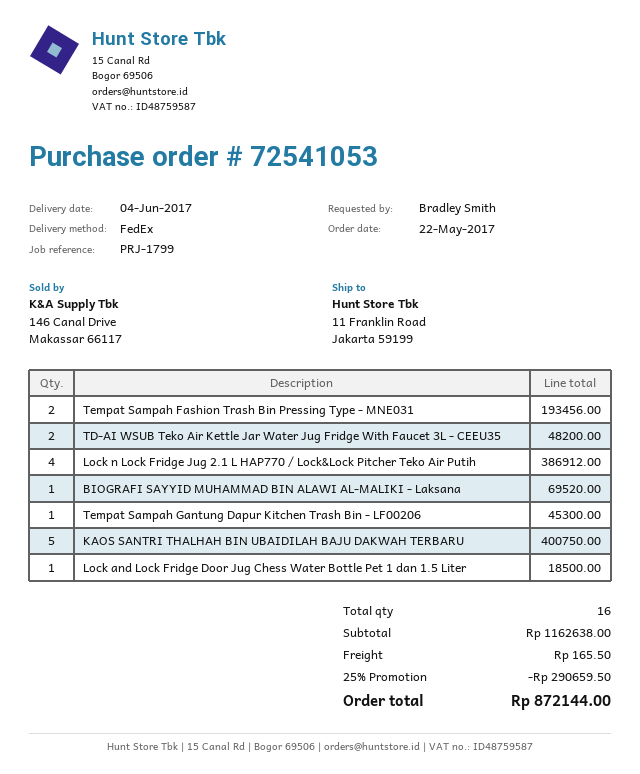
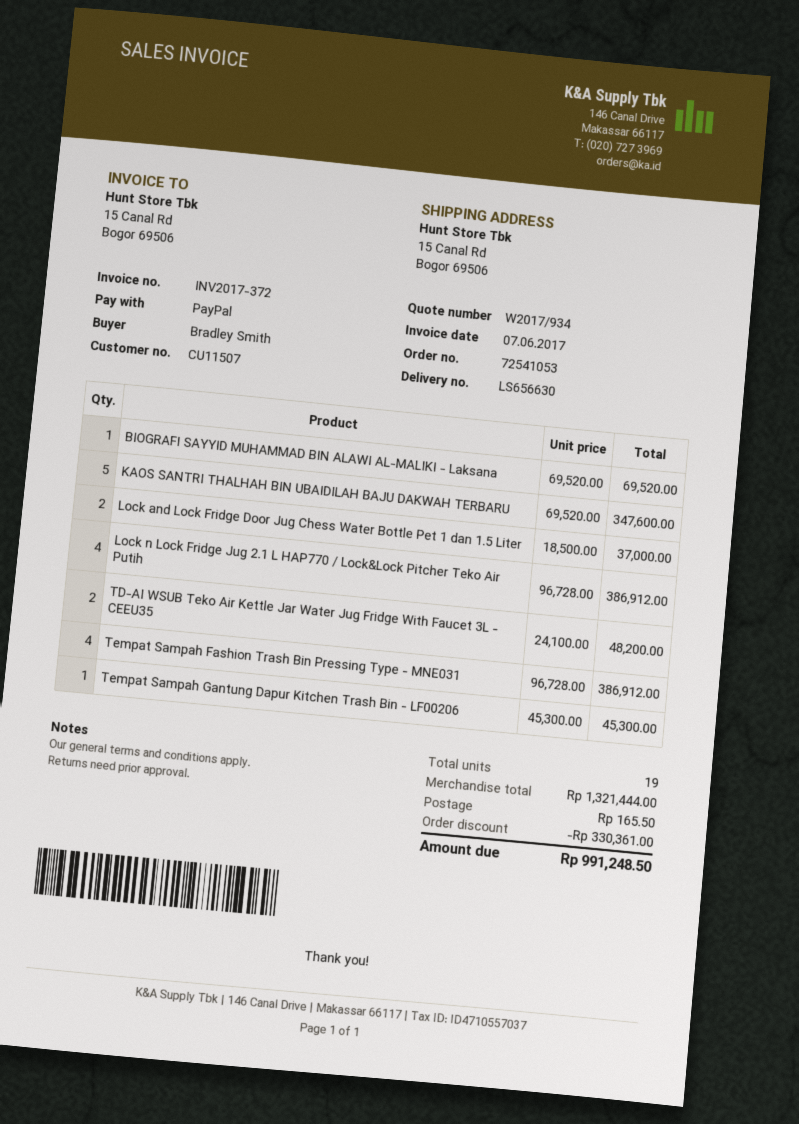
ship to: 11 Franklin Road, Jakarta 59199 -> 15 Canal Rd, Bogor 69506
Tempat Sampah Fashion Trash Bin Pressing Type - MNE031: 2 for 193456.00 -> 4 for 386912.00
KAOS SANTRI THALHAH BIN UBAIDILAH BAJU DAKWAH TERBARU: 5 for 400750.00 -> 5 for 347600.00
Lock and Lock Fridge Door Jug Chess Water Bottle Pet 1 dan 1.5 Liter: 1 for 18500.00 -> 2 for 37000.00
total quantity: 16 -> 19
subtotal: 1162638.00 -> 1321444.00
discount: 290659.50 -> 330361.00
total: 872144.00 -> 991248.50

